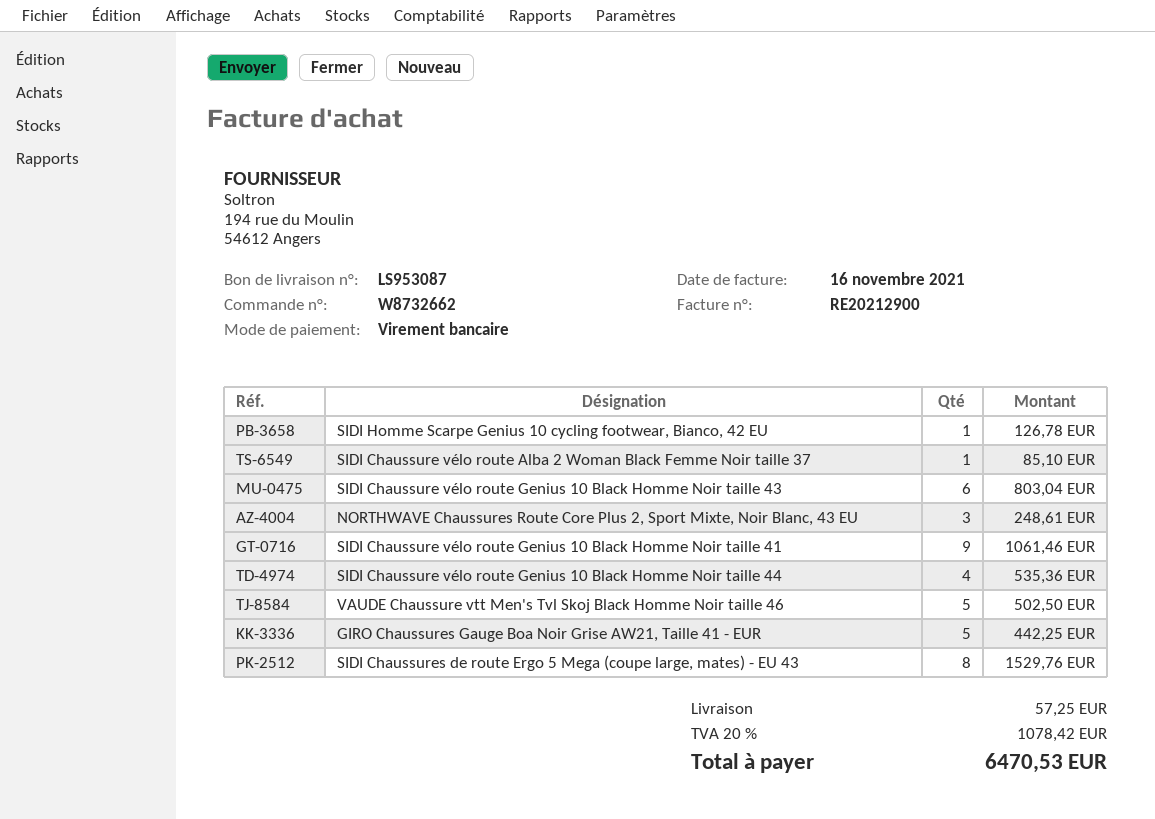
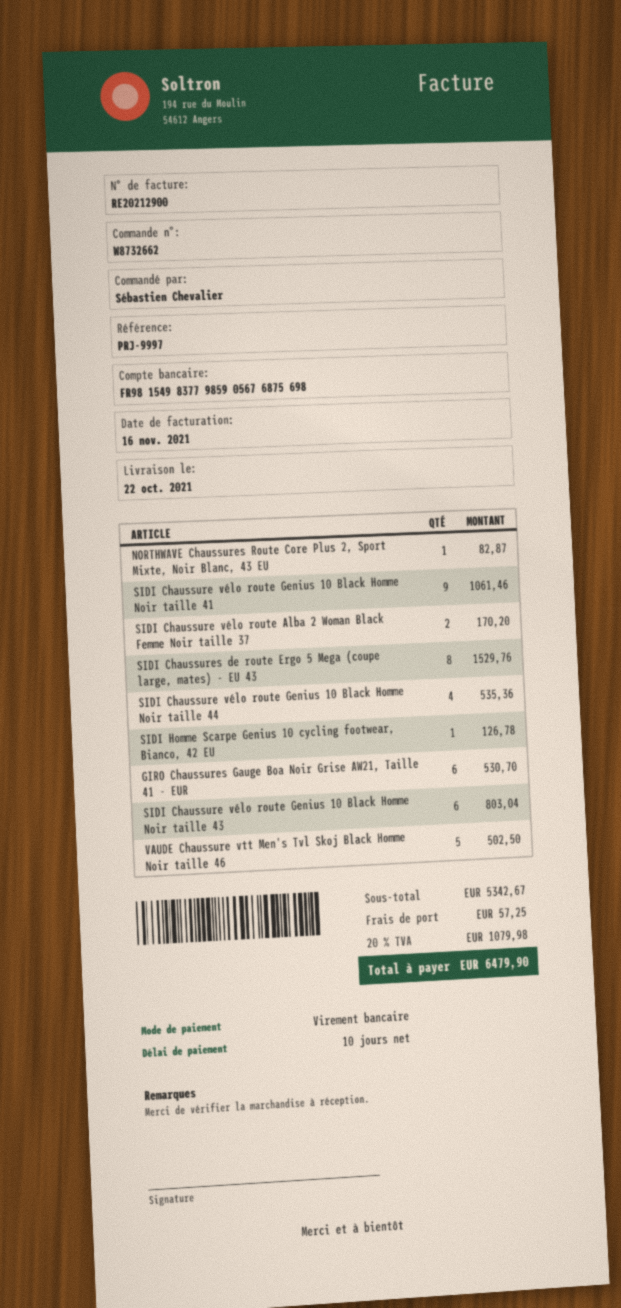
SIDI Chaussure vélo route Alba 2 Woman Black Femme Noir taille 37: 1 for 85.10 -> 2 for 170.20
NORTHWAVE Chaussures Route Core Plus 2, Sport Mixte, Noir Blanc, 43 EU: 3 for 248.61 -> 1 for 82.87
GIRO Chaussures Gauge Boa Noir Grise AW21, Taille 41 - EUR: 5 for 442.25 -> 6 for 530.70
tax: 20% = 1078.42 -> 20% = 1079.98
total: 6470.53 -> 6479.90

